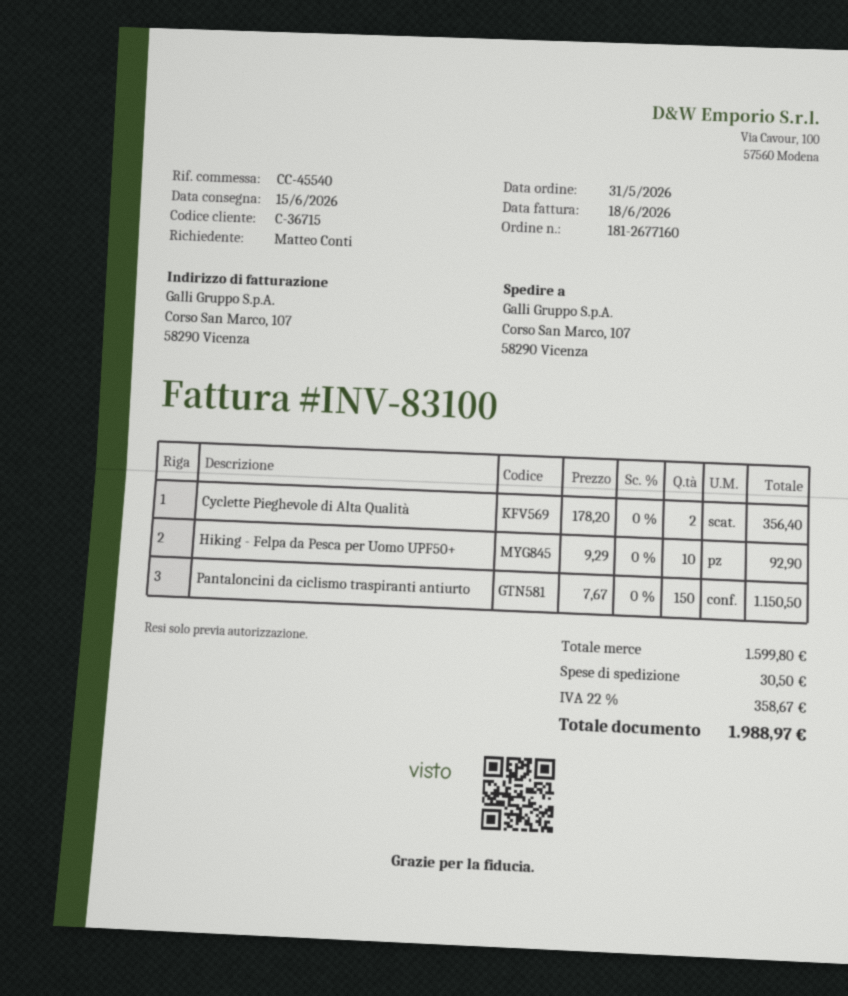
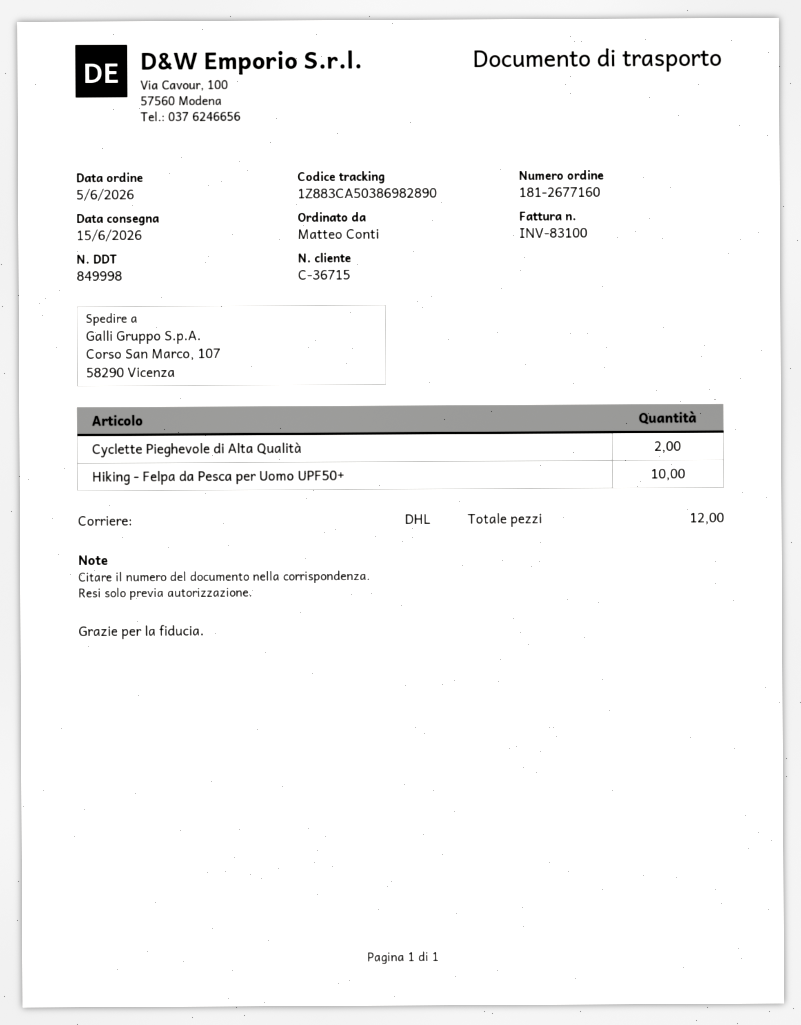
order date: 2026-05-31 -> 2026-06-05
Pantaloncini da ciclismo traspiranti antiurto: 150 -> none

